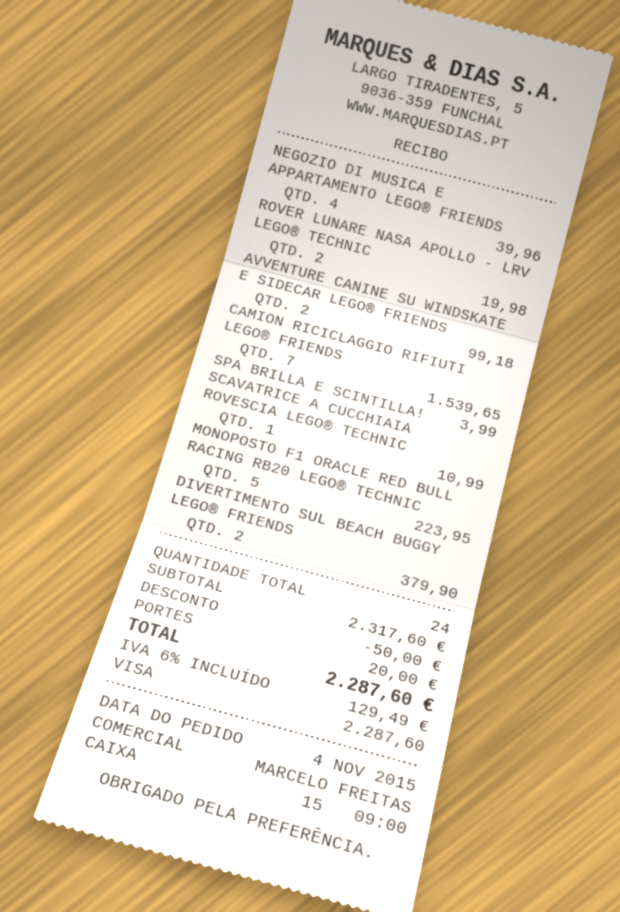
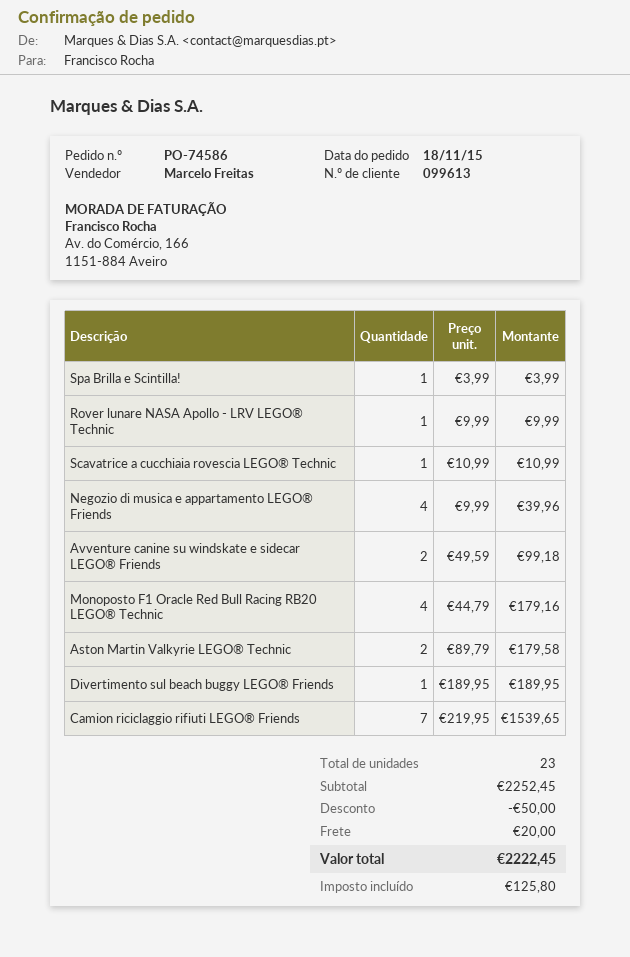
order date: 2015-11-04 -> 2015-11-18
ROVER LUNARE NASA APOLLO - LRV LEGO® TECHNIC: 2 for 19.98 -> 1 for 9.99
MONOPOSTO F1 ORACLE RED BULL RACING RB20 LEGO® TECHNIC: 5 for 223.95 -> 4 for 179.16
DIVERTIMENTO SUL BEACH BUGGY LEGO® FRIENDS: 2 for 379.90 -> 1 for 189.95
Aston Martin Valkyrie LEGO® Technic: none -> 2 for 179.58
total quantity: 24 -> 23
subtotal: 2317.60 -> 2252.45
tax: 129.49 -> 125.80
total: 2287.60 -> 2222.45

